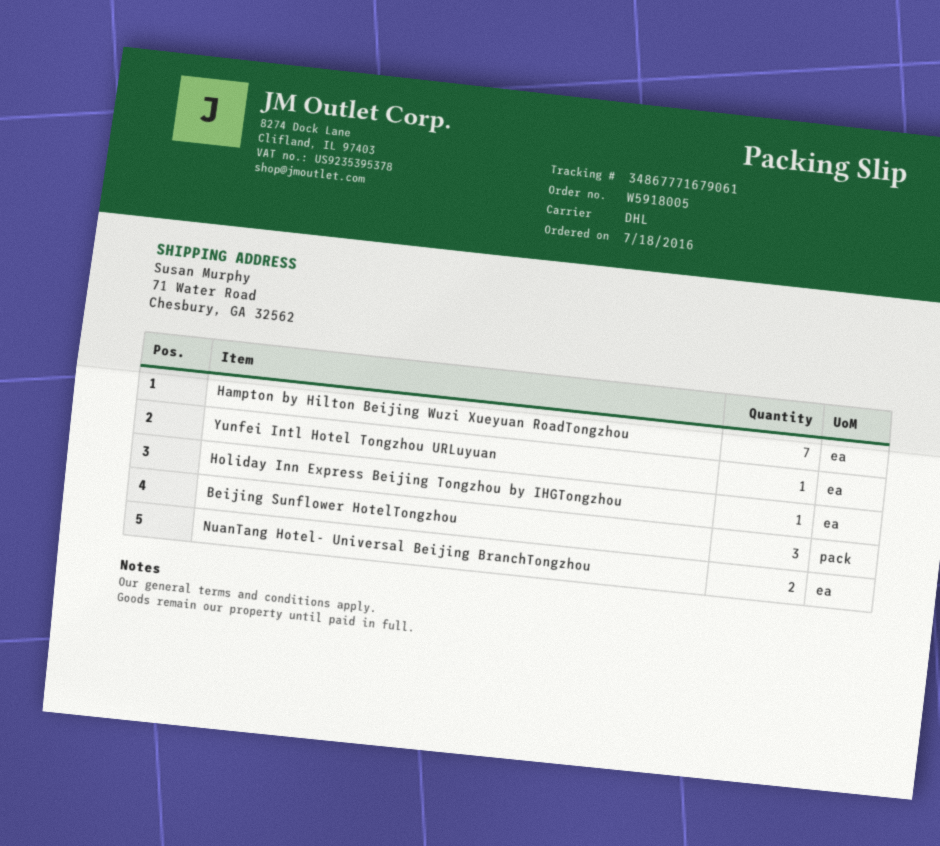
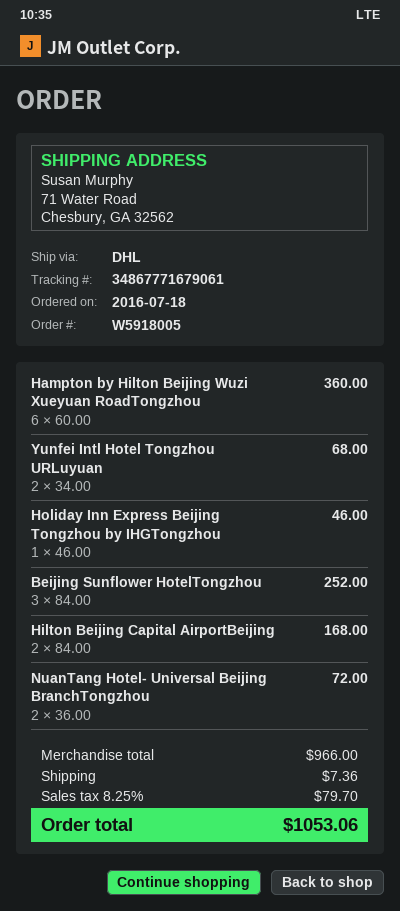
Hampton by Hilton Beijing Wuzi Xueyuan RoadTongzhou: 7 -> 6
Yunfei Intl Hotel Tongzhou URLuyuan: 1 -> 2
Hilton Beijing Capital AirportBeijing: none -> 2

